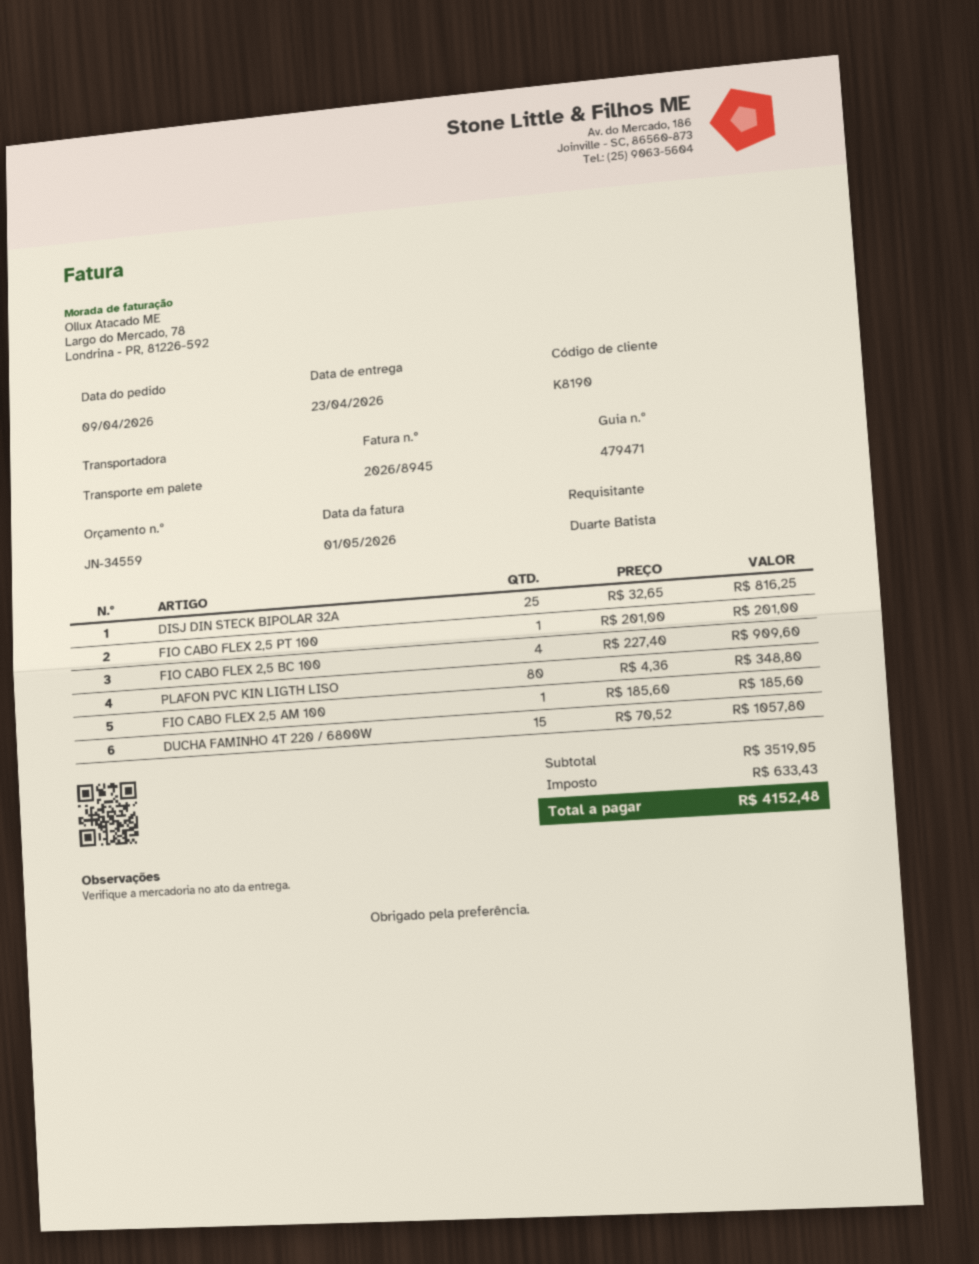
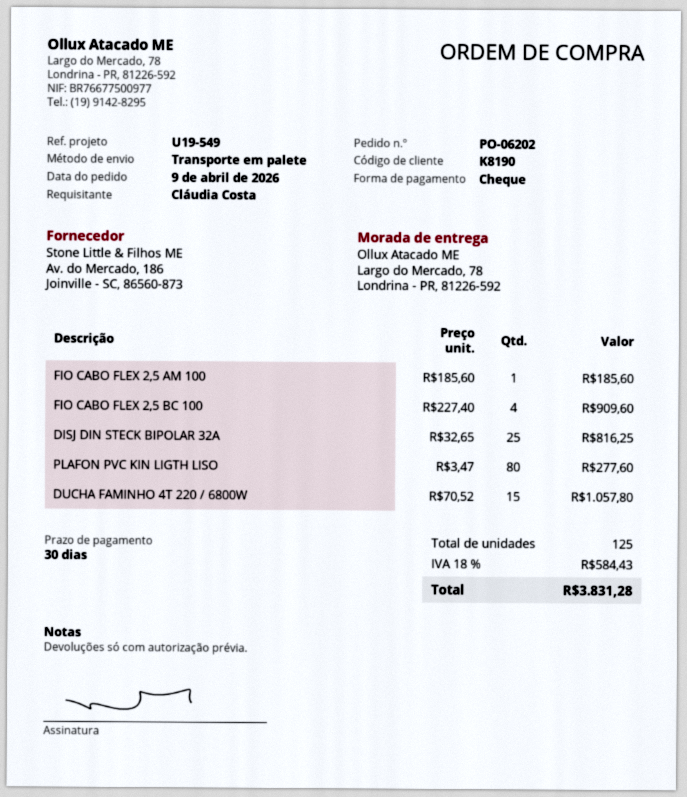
ordered by: Duarte Batista -> Cláudia Costa
FIO CABO FLEX 2,5 PT 100: 1 x 201.00 = 201.00 -> none
PLAFON PVC KIN LIGTH LISO: 80 x 4.36 = 348.80 -> 80 x 3.47 = 277.60
tax: 633.43 -> 584.43
total: 4152.48 -> 3831.28

